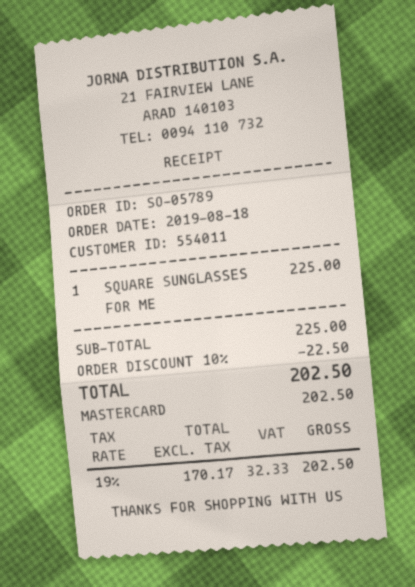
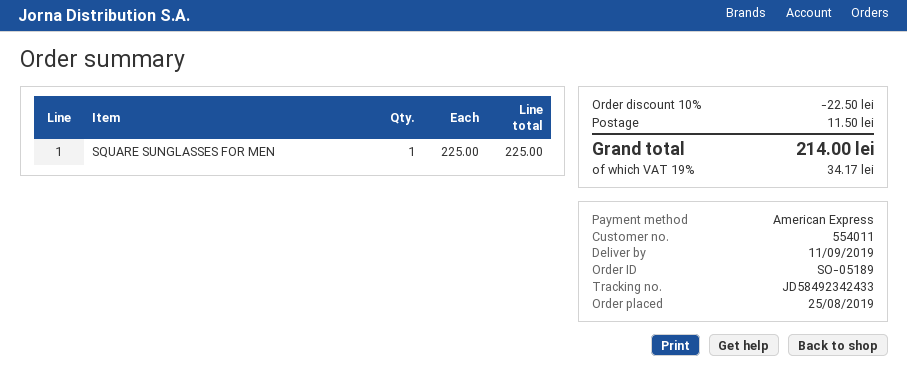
order number: SO-05789 -> SO-05189
order date: 2019-08-18 -> 2019-08-25
payment method: Mastercard -> American Express
shipping: none -> 11.50
tax: 19% = 32.33 -> 19% = 34.17
total: 202.50 -> 214.00

